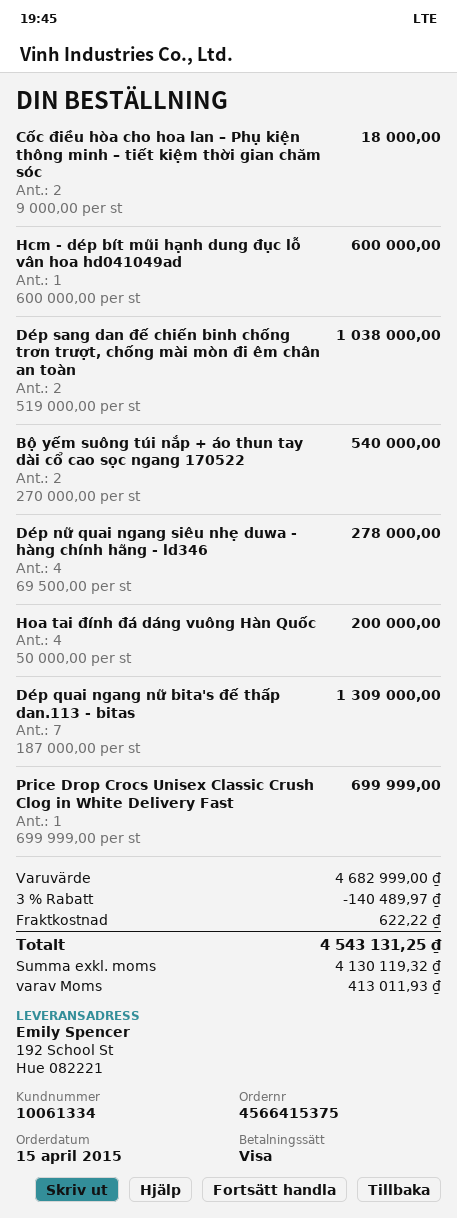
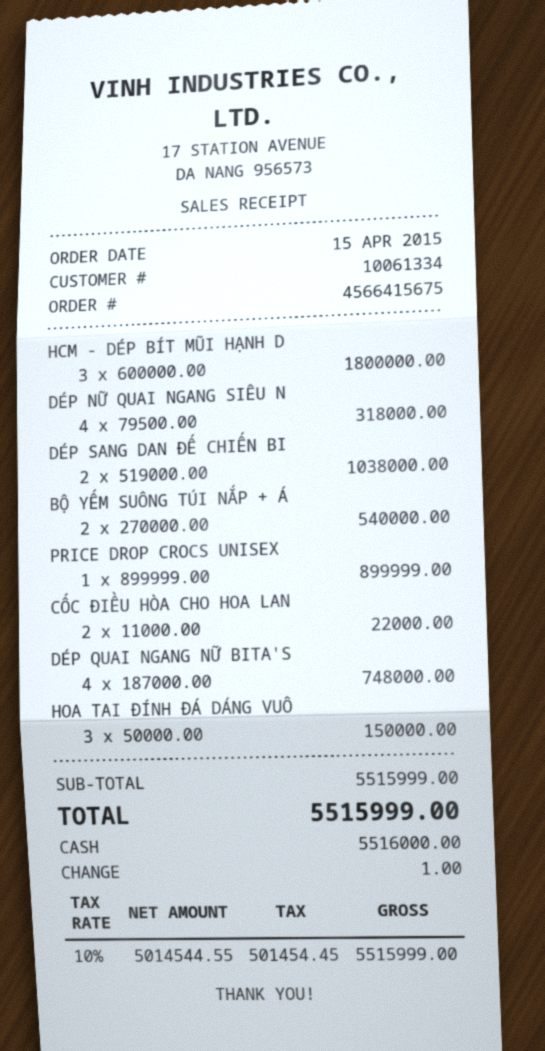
order number: 4566415375 -> 4566415675
payment method: Visa -> cash
Cốc điều hòa cho hoa lan – Phụ kiện thông minh – tiết kiệm thời gian chăm sóc: 2 x 9000.00 = 18000.00 -> 2 x 11000.00 = 22000.00
Hcm - dép bít mũi hạnh dung đục lỗ vân hoa hd041049ad: 1 x 600000.00 = 600000.00 -> 3 x 600000.00 = 1800000.00
Dép nữ quai ngang siêu nhẹ duwa - hàng chính hãng - ld346: 4 x 69500.00 = 278000.00 -> 4 x 79500.00 = 318000.00
Hoa tai đính đá dáng vuông Hàn Quốc: 4 x 50000.00 = 200000.00 -> 3 x 50000.00 = 150000.00
Dép quai ngang nữ bita's đế thấp dan.113 - bitas: 7 x 187000.00 = 1309000.00 -> 4 x 187000.00 = 748000.00
Price Drop Crocs Unisex Classic Crush Clog in White Delivery Fast: 1 x 699999.00 = 699999.00 -> 1 x 899999.00 = 899999.00
subtotal: 4682999.00 -> 5515999.00
discount: 3% = 140489.97 -> none
shipping: 622.22 -> none
net: 4130119.32 -> 5014544.55
tax: 413011.93 -> 501454.45
total: 4543131.25 -> 5515999.00

